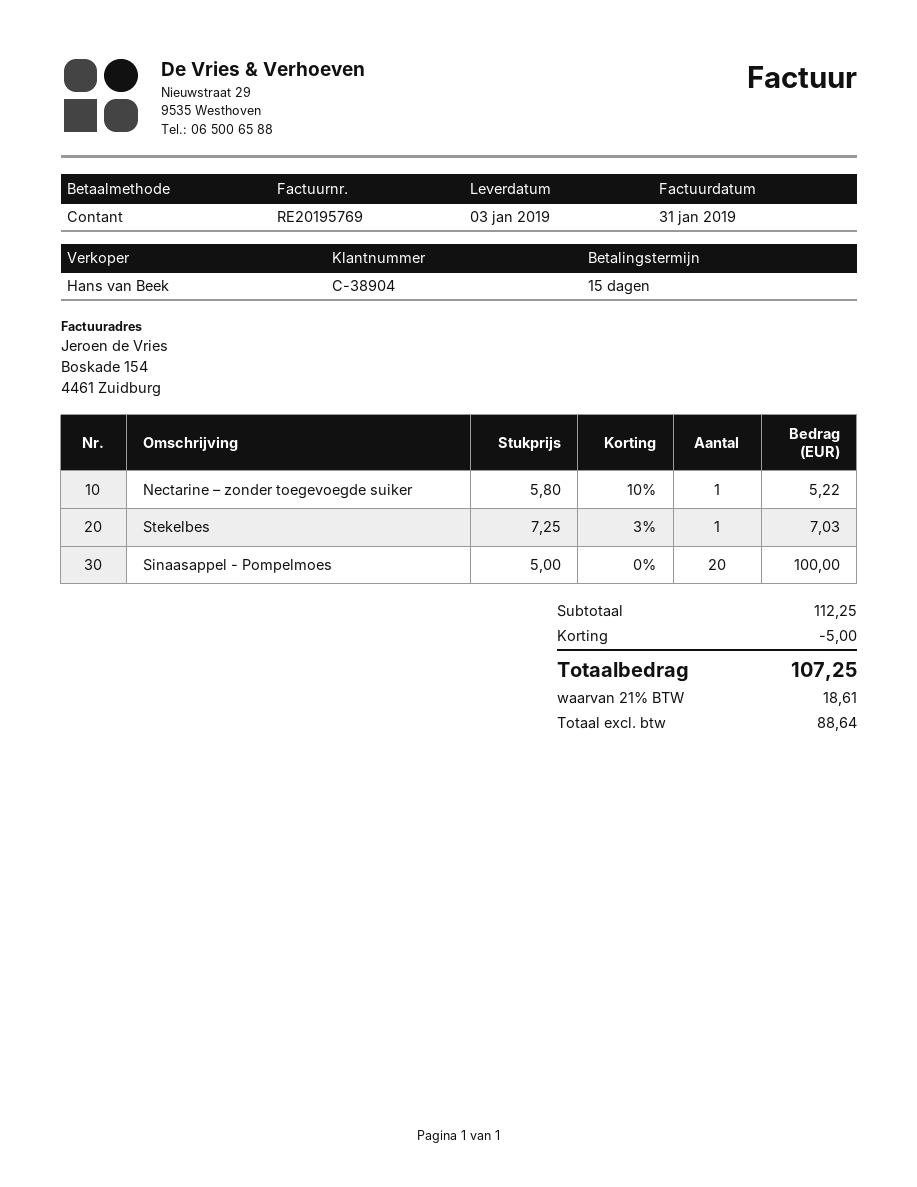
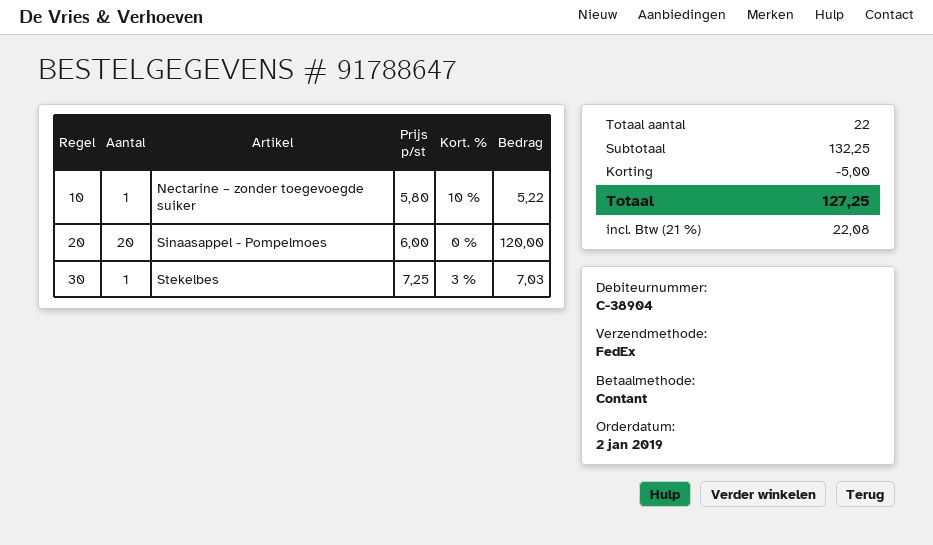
Sinaasappel - Pompelmoes: 20 x 5.00 = 100.00 -> 20 x 6.00 = 120.00
subtotal: 112.25 -> 132.25
tax: 21% = 18.61 -> 21% = 22.08
total: 107.25 -> 127.25

